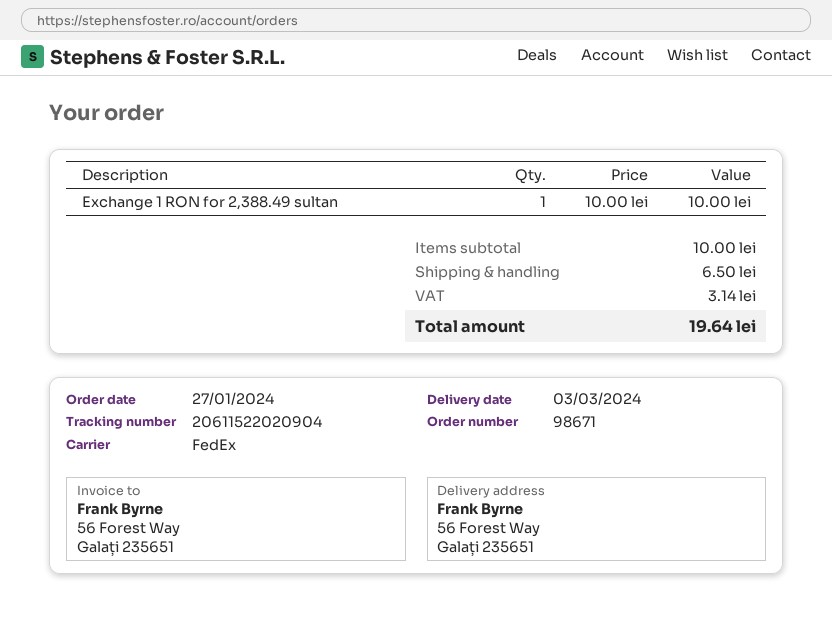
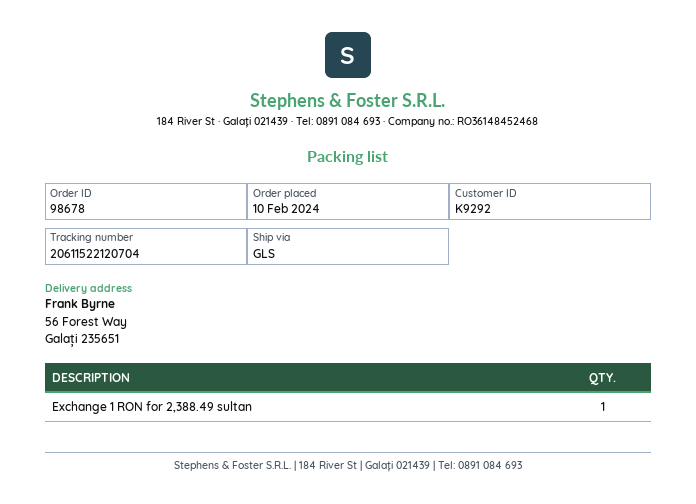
order number: 98671 -> 98678
order date: 2024-01-27 -> 2024-02-10
shipping method: FedEx -> GLS
tracking number: 20611522020904 -> 20611522120704

